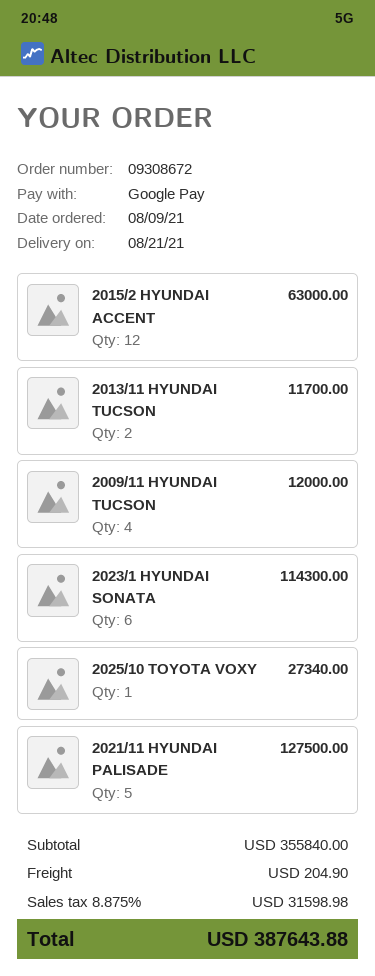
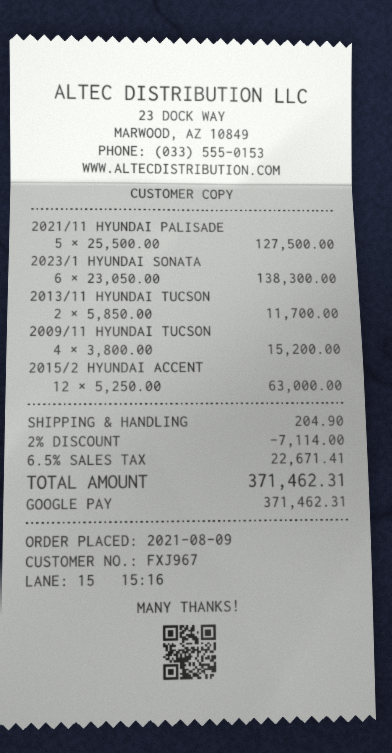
2009/11 HYUNDAI TUCSON: 4 for 12000.00 -> 4 for 15200.00
2023/1 HYUNDAI SONATA: 6 for 114300.00 -> 6 for 138300.00
2025/10 TOYOTA VOXY: 1 for 27340.00 -> none
discount: none -> 2% = 7114.00
tax: 8.875% = 31598.98 -> 6.5% = 22671.41
total: 387643.88 -> 371462.31

